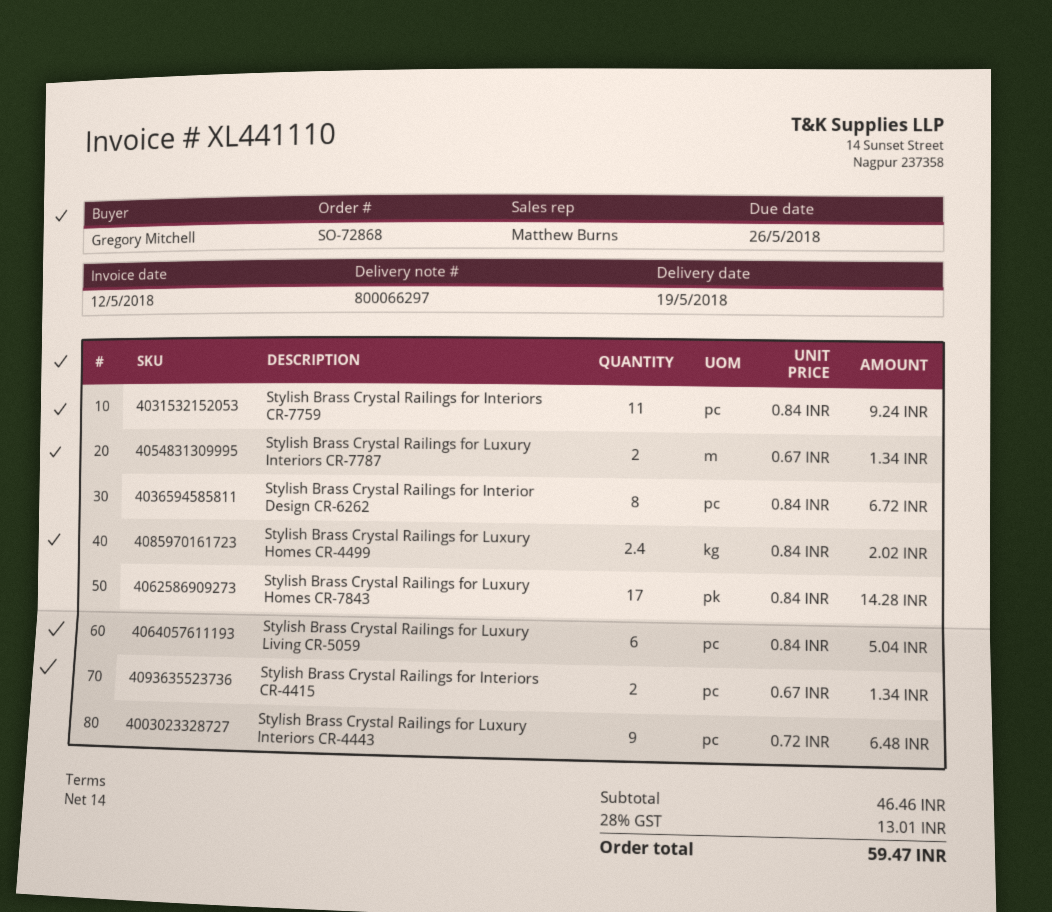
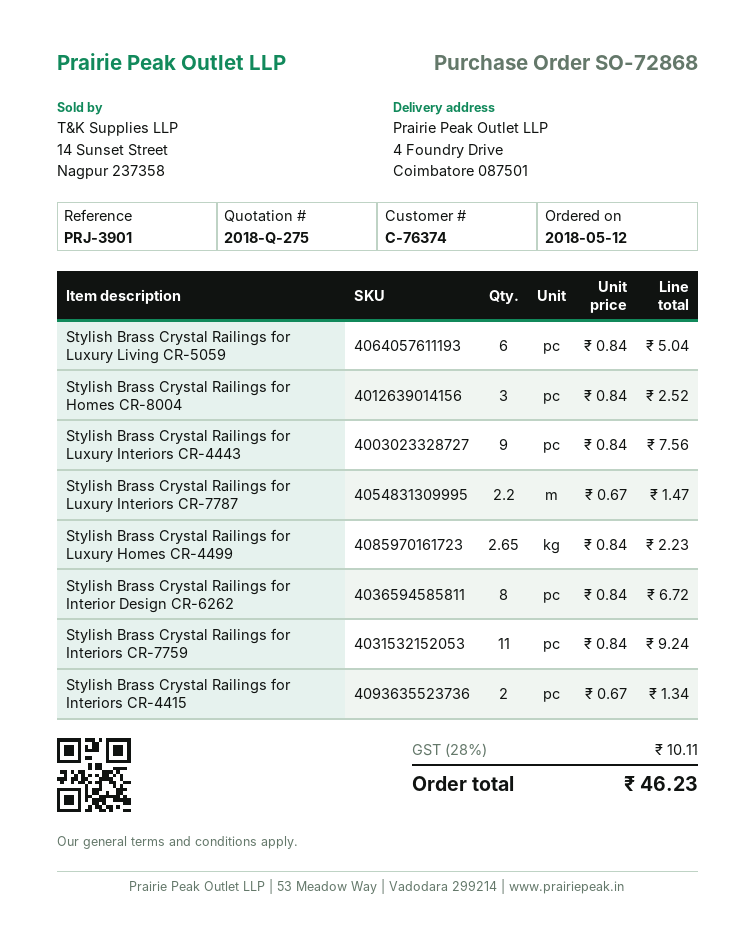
Stylish Brass Crystal Railings for Luxury Interiors CR-7787: 2 x 0.67 = 1.34 -> 2.2 x 0.67 = 1.47
Stylish Brass Crystal Railings for Luxury Homes CR-4499: 2.4 x 0.84 = 2.02 -> 2.65 x 0.84 = 2.23
Stylish Brass Crystal Railings for Luxury Homes CR-7843: 17 x 0.84 = 14.28 -> none
Stylish Brass Crystal Railings for Luxury Interiors CR-4443: 9 x 0.72 = 6.48 -> 9 x 0.84 = 7.56
Stylish Brass Crystal Railings for Homes CR-8004: none -> 3 x 0.84 = 2.52
tax: 28% = 13.01 -> 28% = 10.11
total: 59.47 -> 46.23

